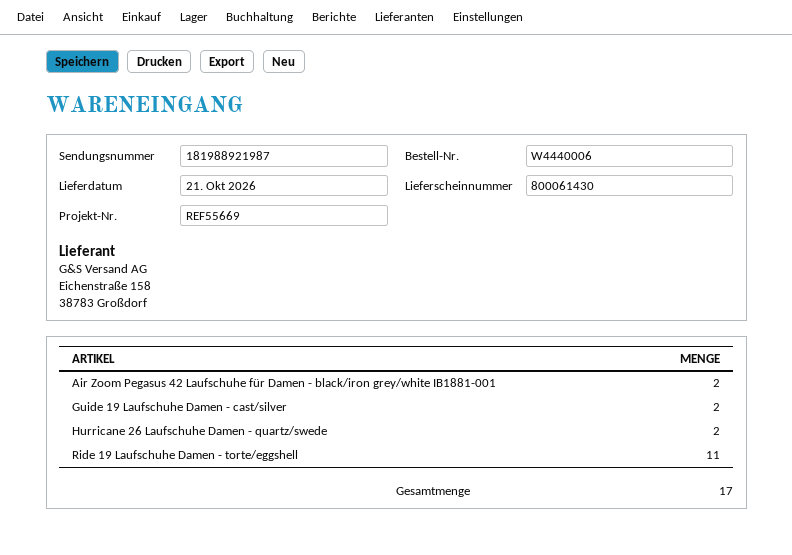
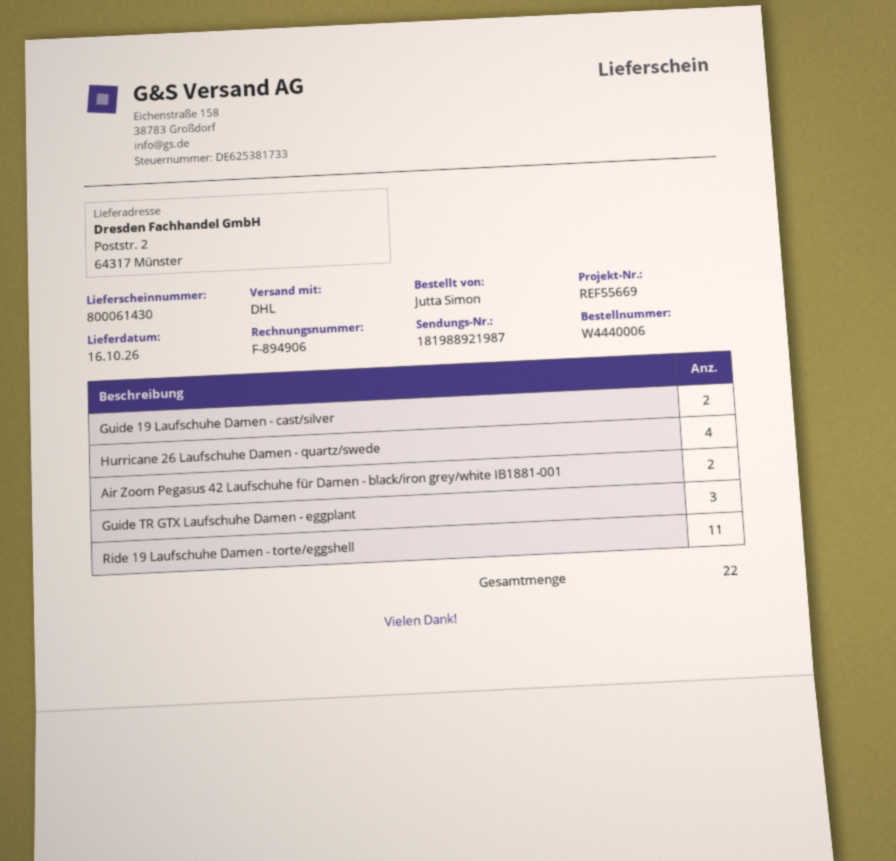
delivery date: 2026-10-21 -> 2026-10-16
Hurricane 26 Laufschuhe Damen - quartz/swede: 2 -> 4
Guide TR GTX Laufschuhe Damen - eggplant: none -> 3
total quantity: 17 -> 22

